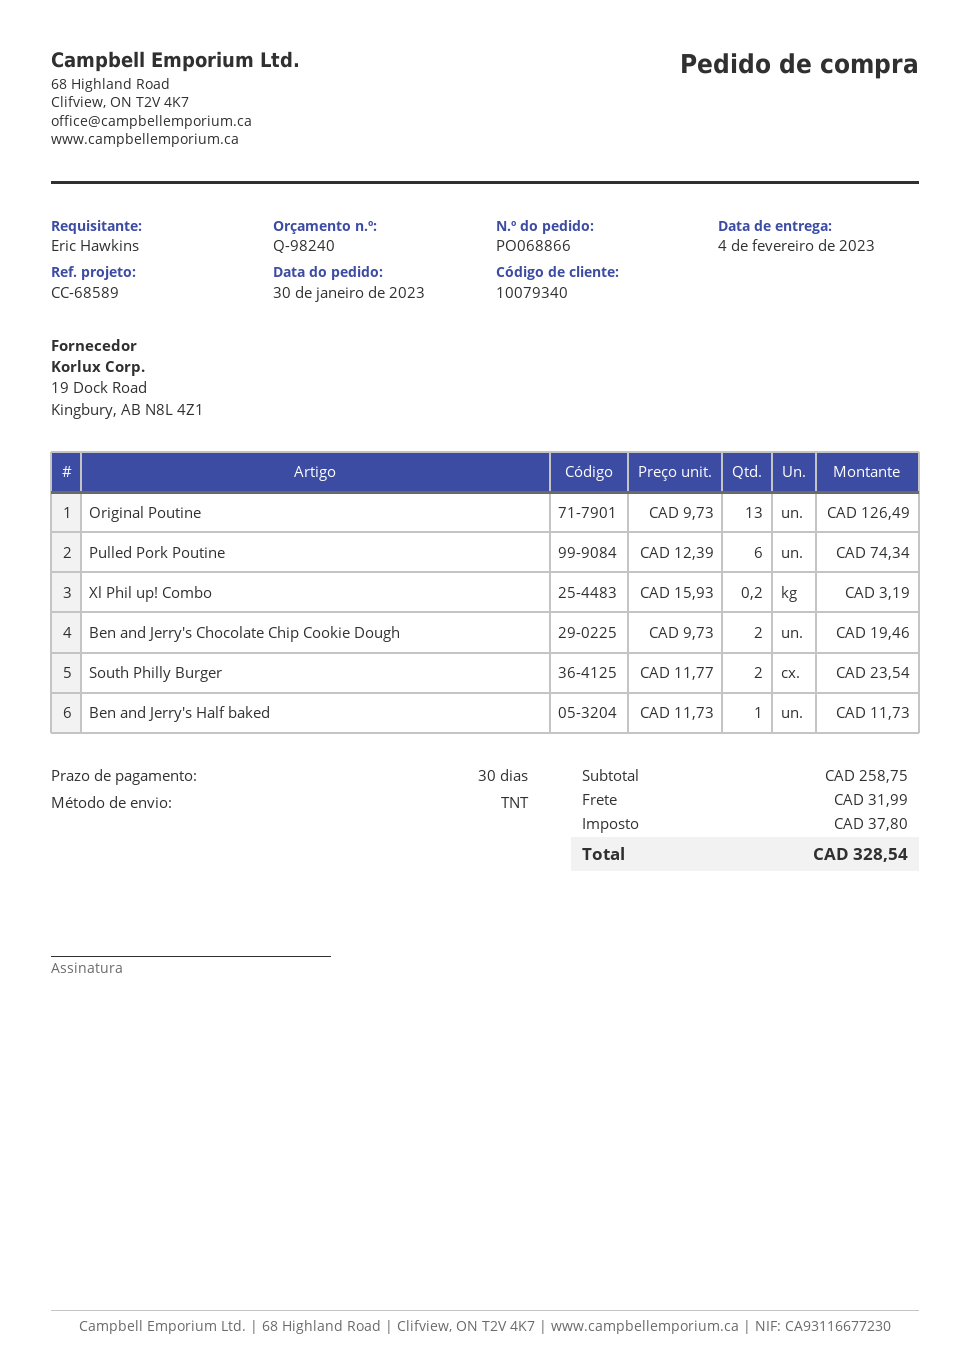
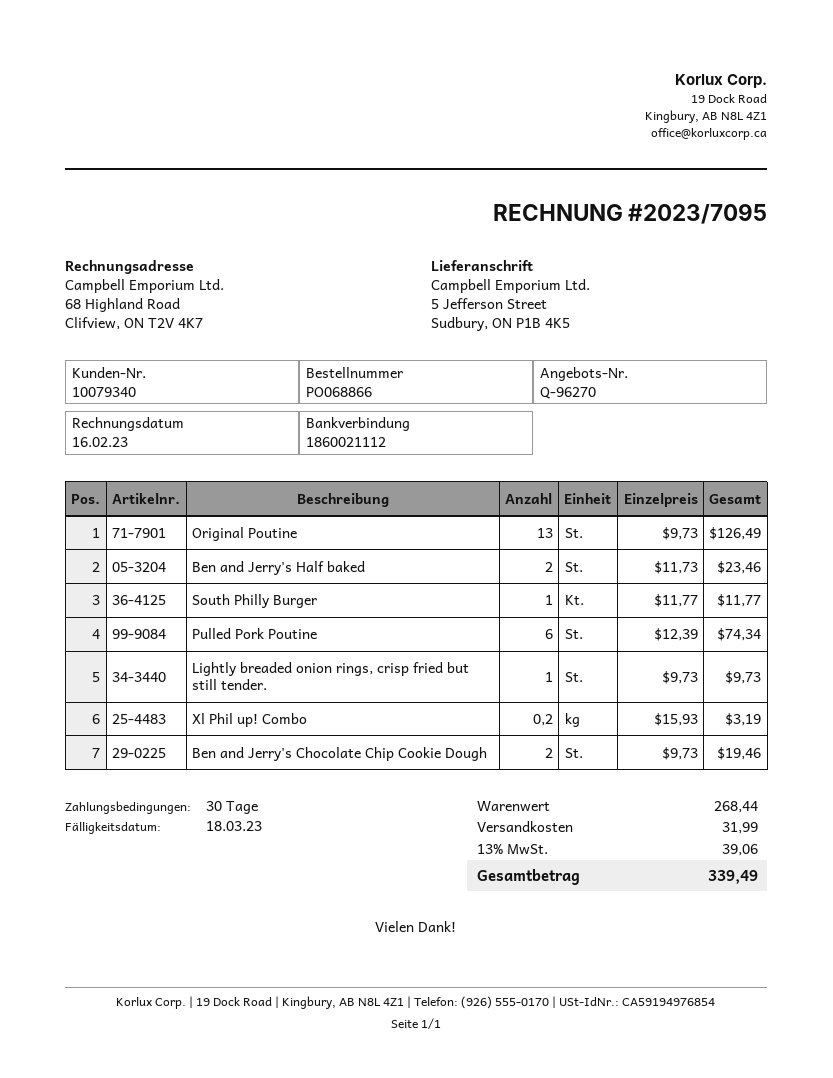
quote number: Q-98240 -> Q-96270
South Philly Burger: 2 x 11.77 = 23.54 -> 1 x 11.77 = 11.77
Ben and Jerry's Half baked: 1 x 11.73 = 11.73 -> 2 x 11.73 = 23.46
Lightly breaded onion rings, crisp fried but still tender.: none -> 1 x 9.73 = 9.73
subtotal: 258.75 -> 268.44
tax: 37.80 -> 39.06
total: 328.54 -> 339.49

